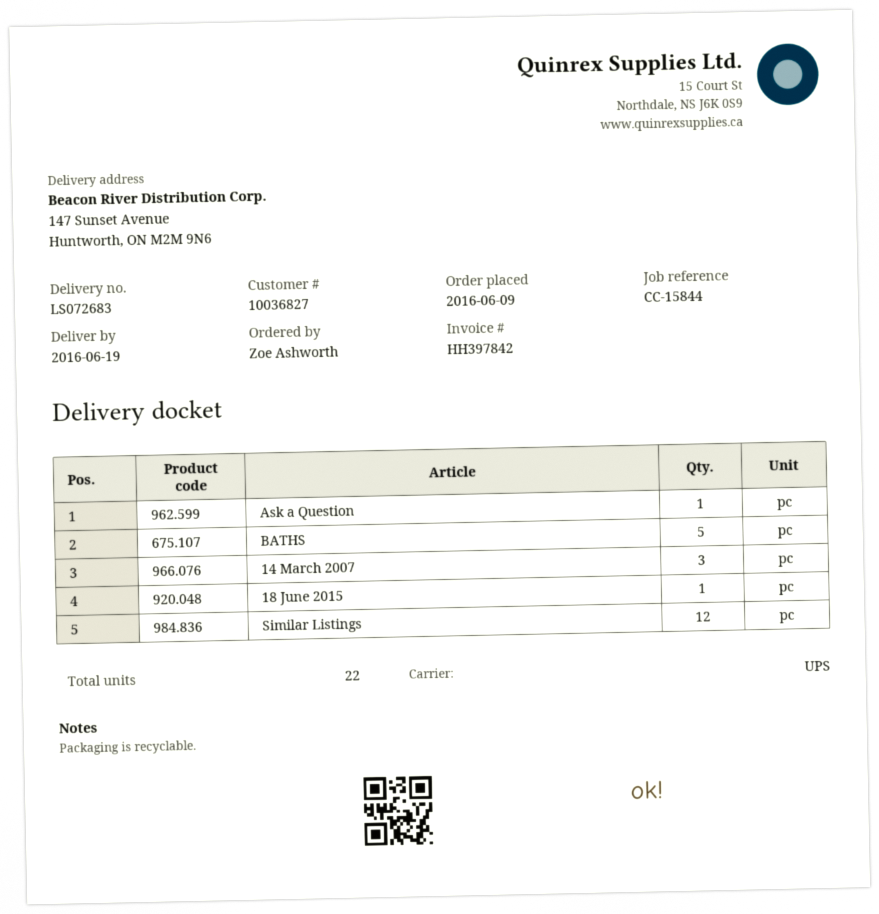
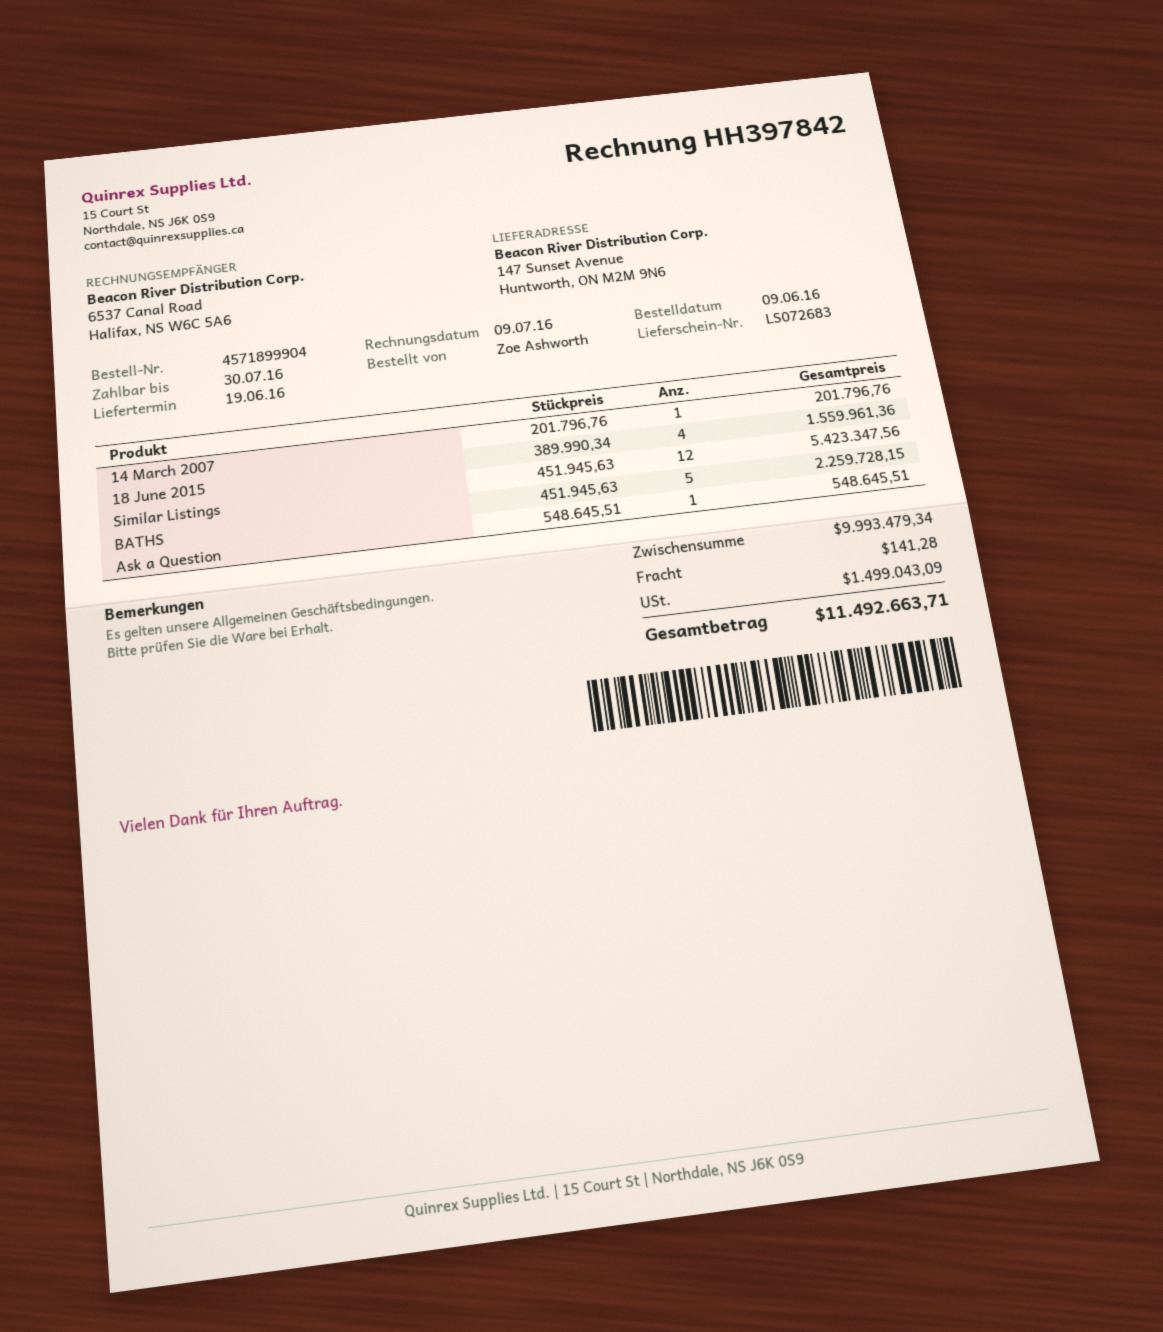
14 March 2007: 3 -> 1
18 June 2015: 1 -> 4

